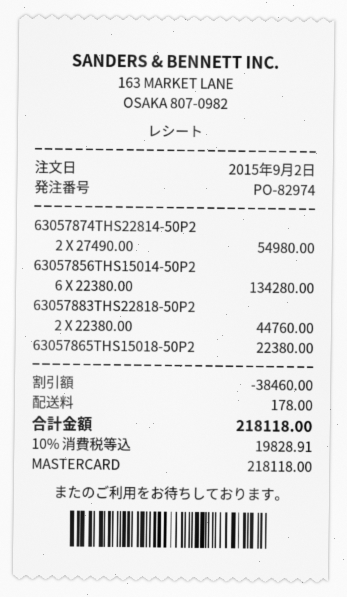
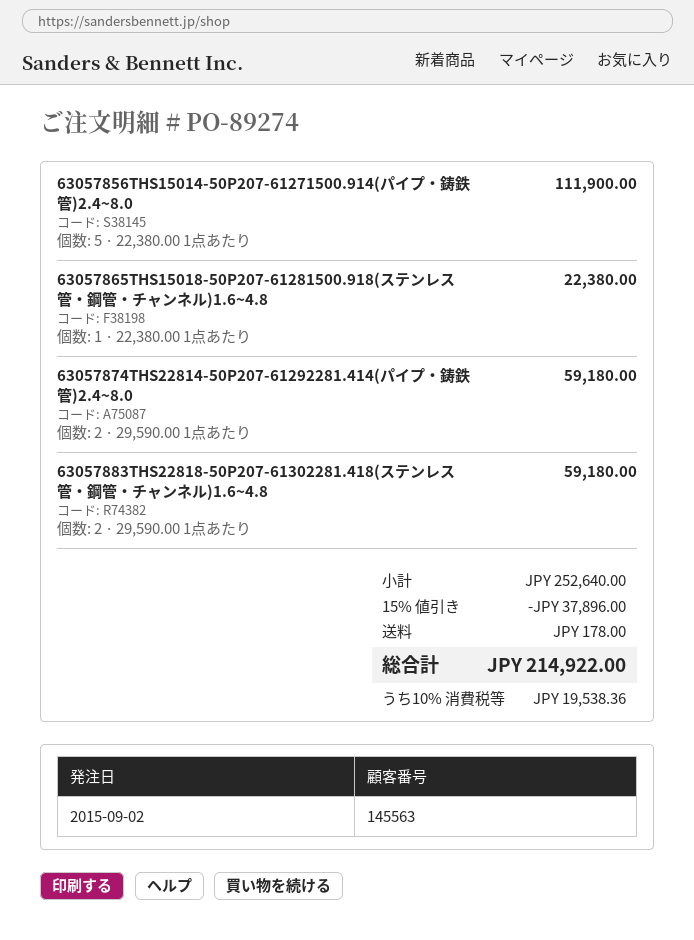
order number: PO-82974 -> PO-89274
63057874THS22814-50P2: 2 x 27490.00 = 54980.00 -> 2 x 29590.00 = 59180.00
63057856THS15014-50P2: 6 x 22380.00 = 134280.00 -> 5 x 22380.00 = 111900.00
63057883THS22818-50P2: 2 x 22380.00 = 44760.00 -> 2 x 29590.00 = 59180.00
discount: 38460.00 -> 37896.00
tax: 10% = 19828.91 -> 10% = 19538.36
total: 218118.00 -> 214922.00

